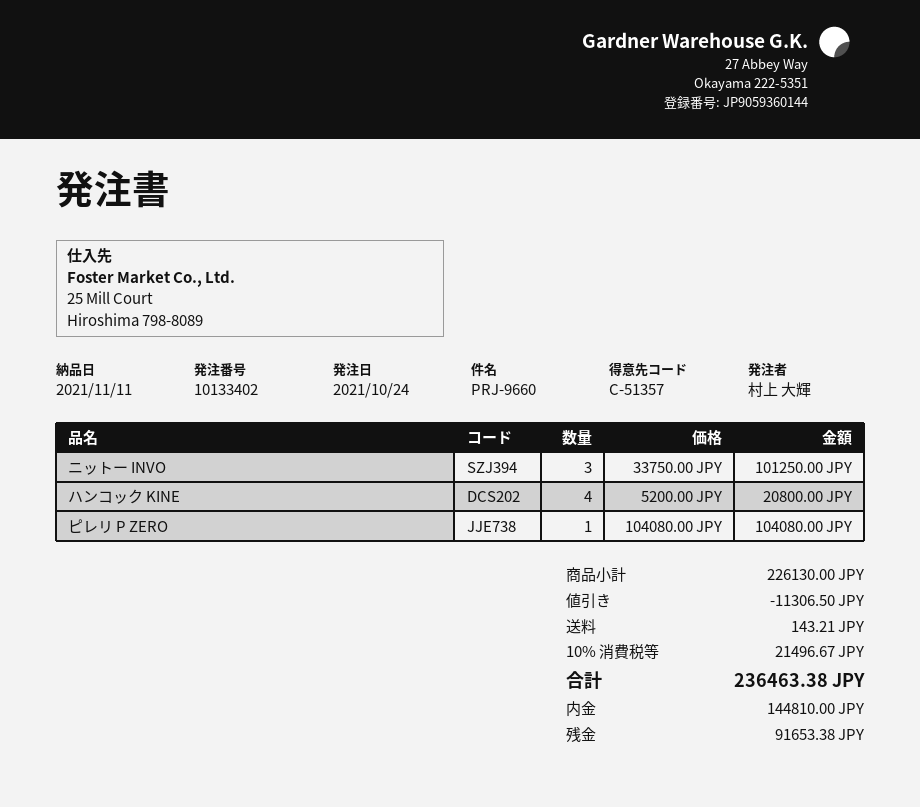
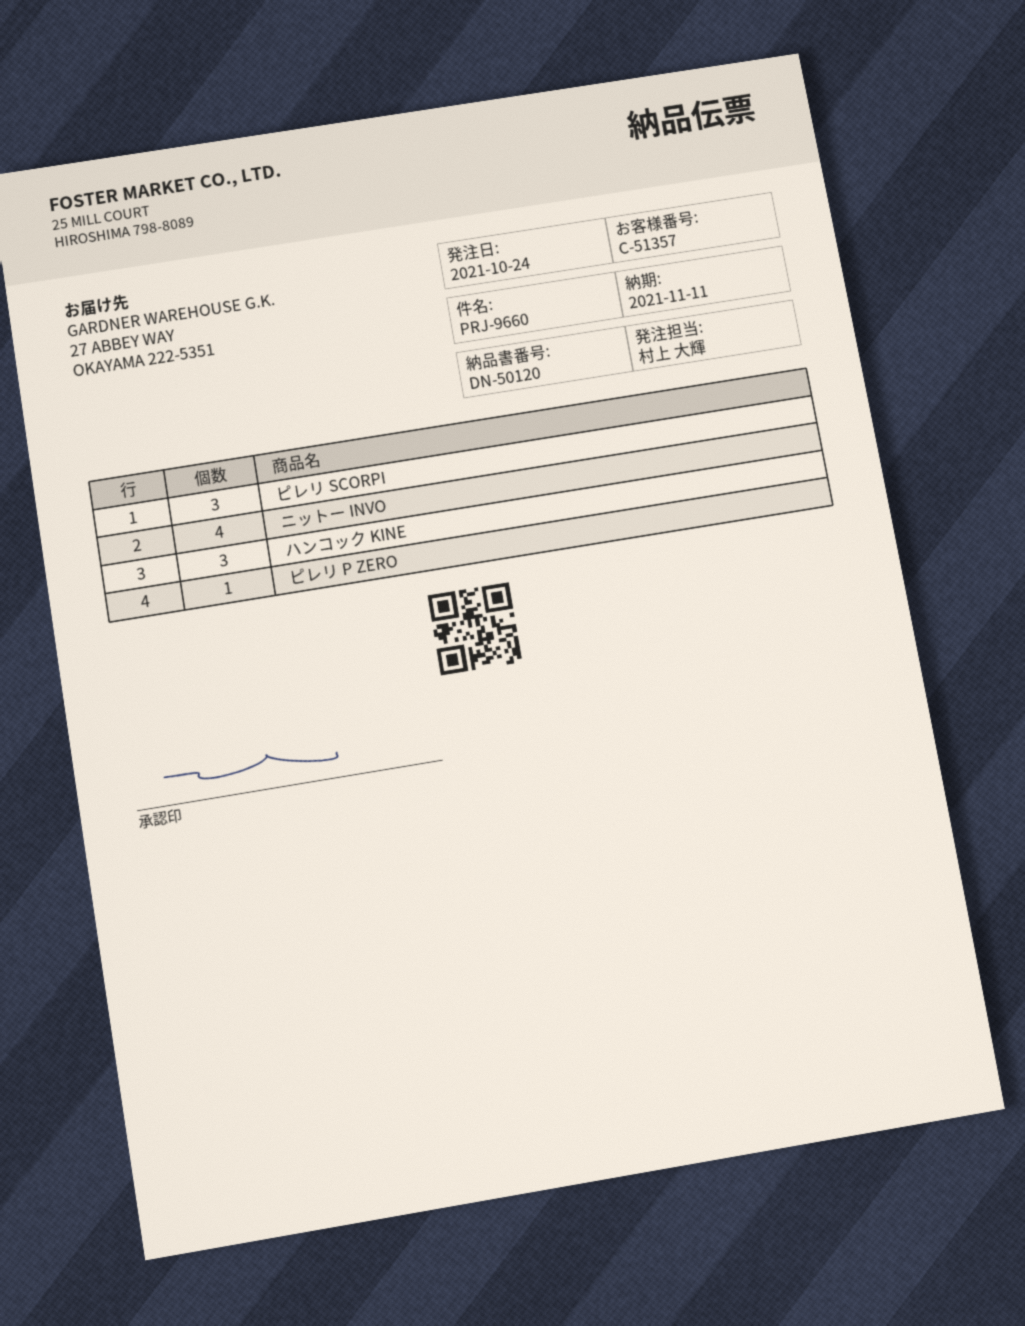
ニットー INVO: 3 -> 4
ハンコック KINE: 4 -> 3
ピレリ SCORPI: none -> 3

